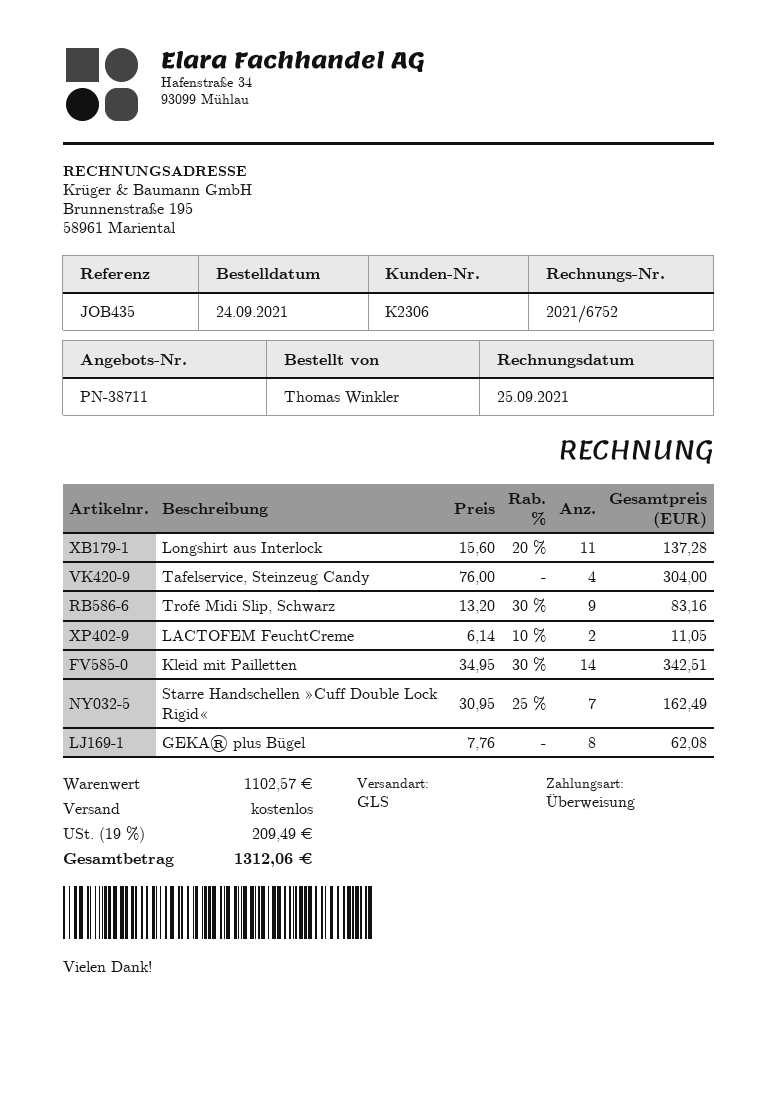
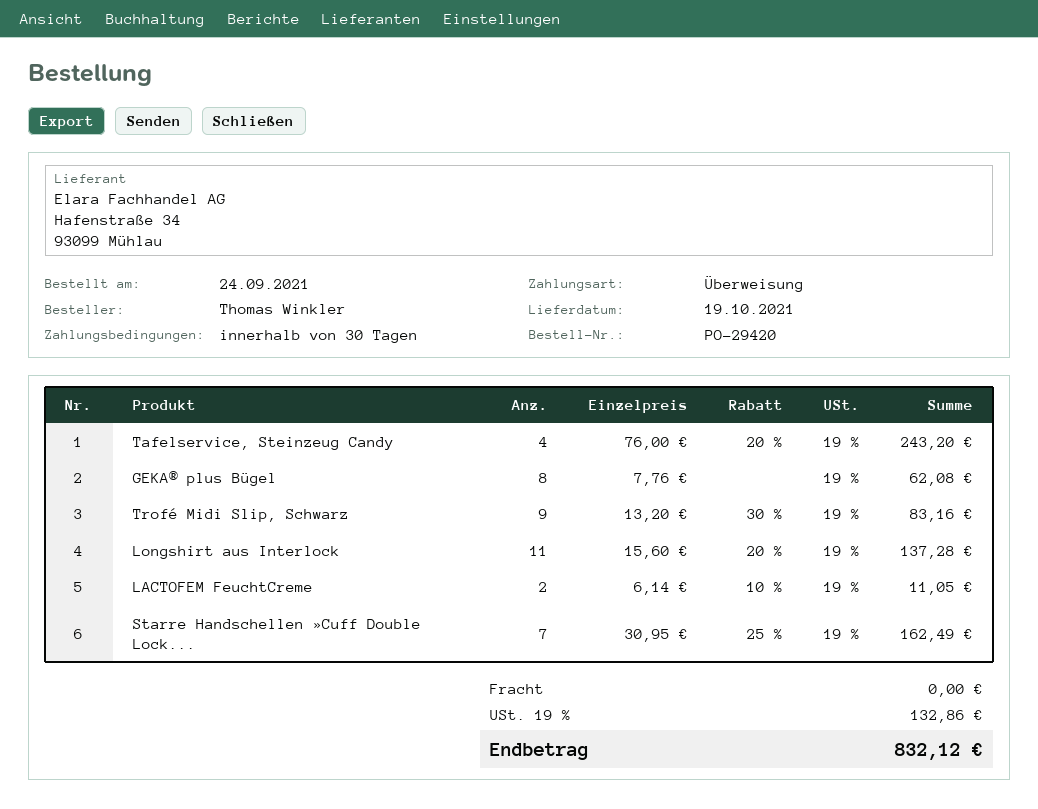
Tafelservice, Steinzeug Candy: 4 x 76.00 = 304.00 -> 4 x 76.00 - 20% = 243.20
Kleid mit Pailletten: 14 x 34.95 - 30% = 342.51 -> none
tax: 19% = 209.49 -> 19% = 132.86
total: 1312.06 -> 832.12

